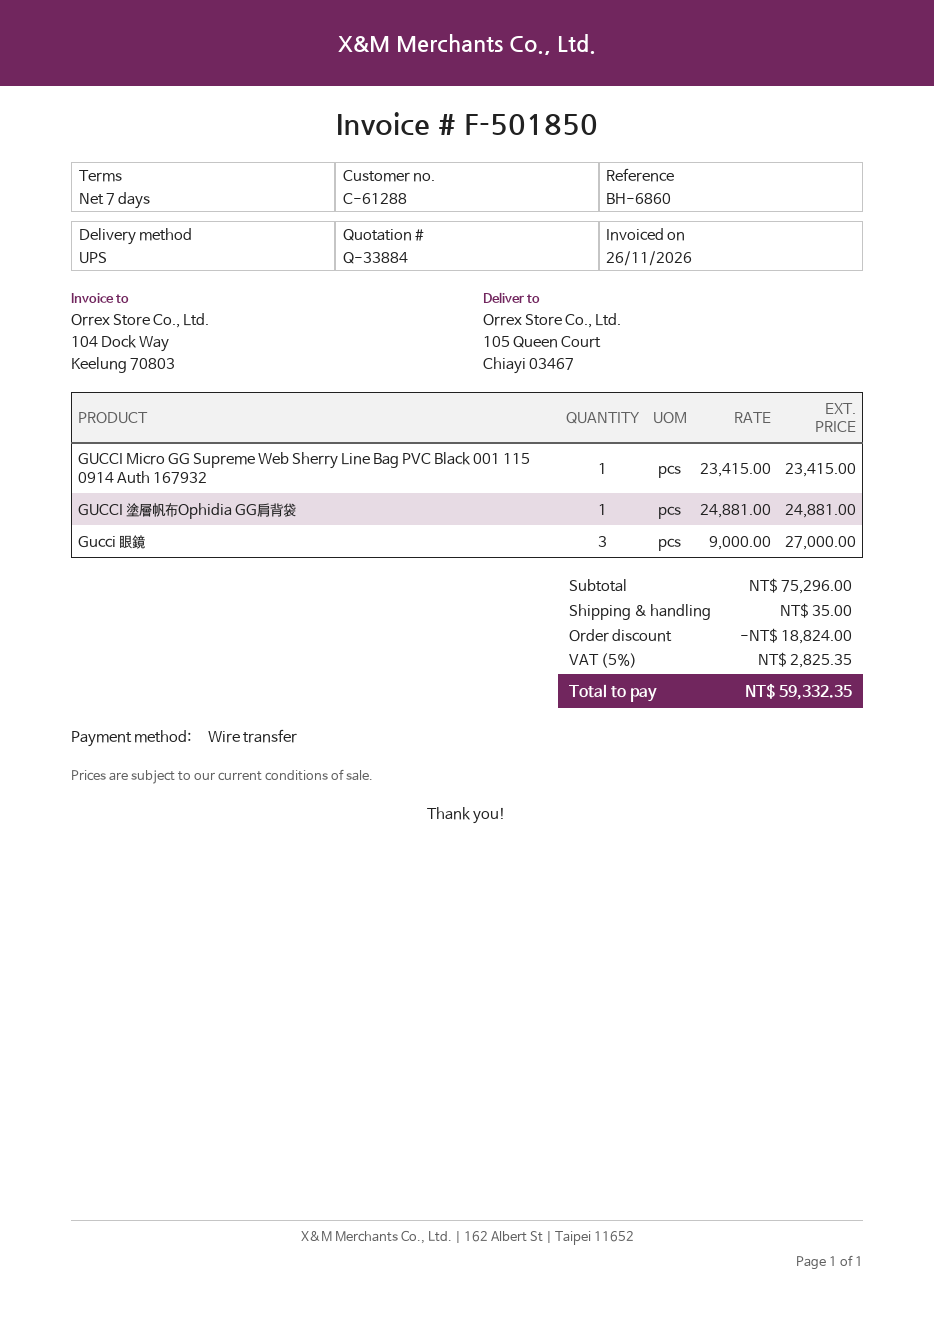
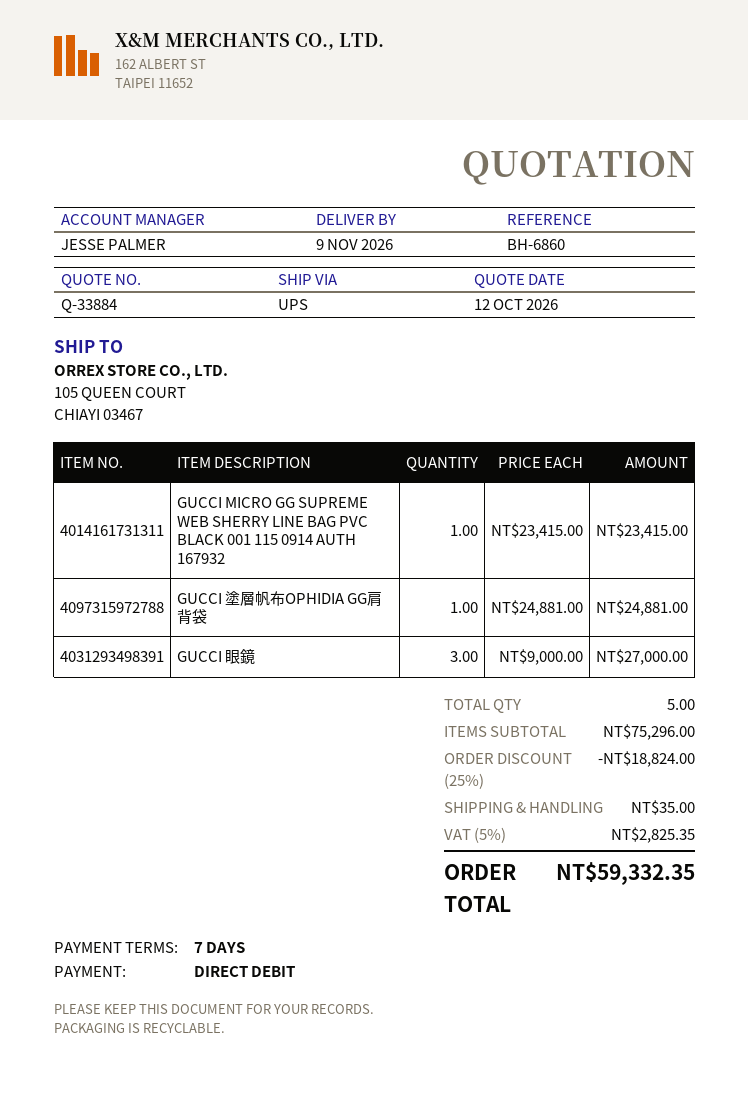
payment method: bank transfer -> direct debit

